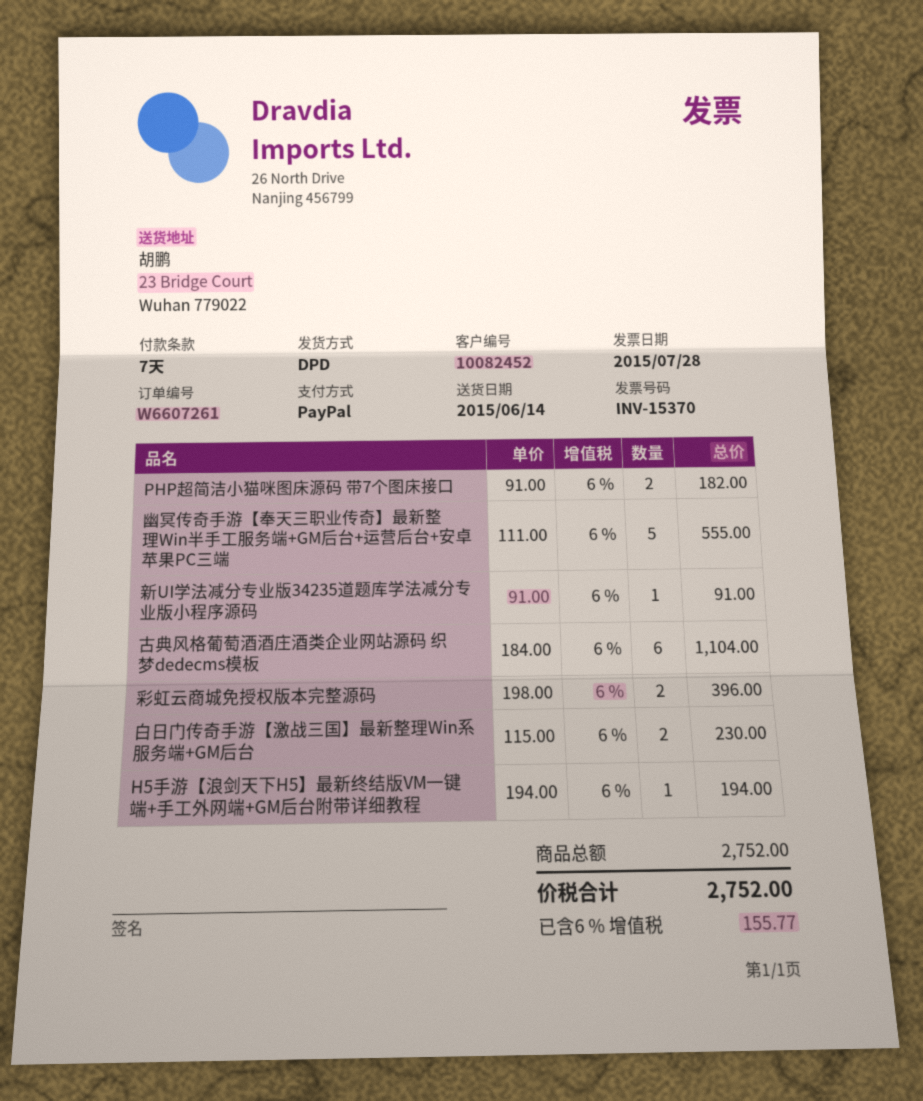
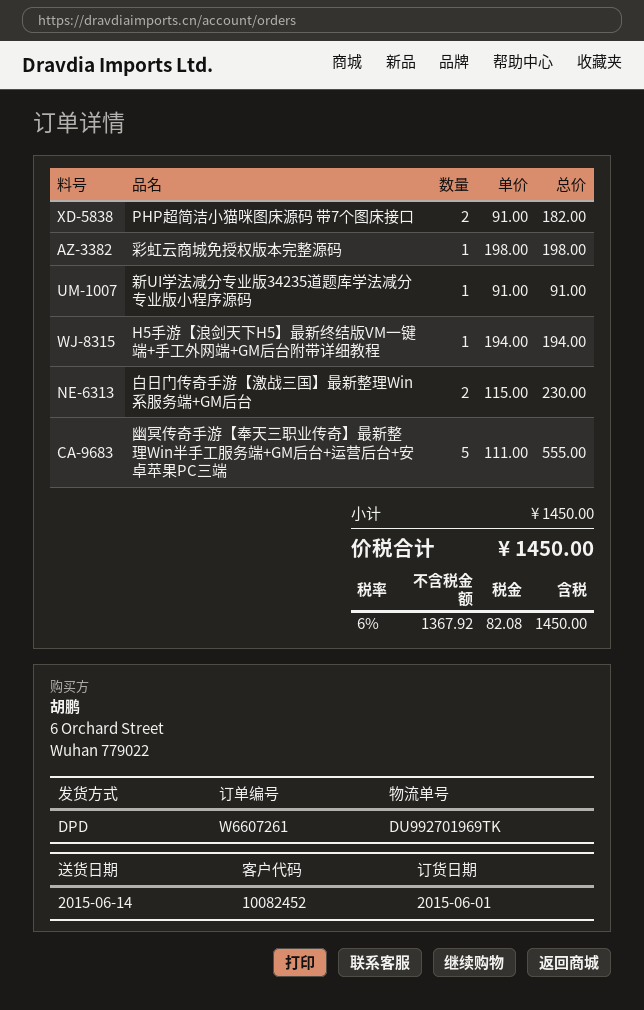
古典风格葡萄酒酒庄酒类企业网站源码 织梦dedecms模板: 6 x 184.00 = 1104.00 -> none
彩虹云商城免授权版本完整源码: 2 x 198.00 = 396.00 -> 1 x 198.00 = 198.00
subtotal: 2752.00 -> 1450.00
tax: 6% = 155.77 -> 6% = 82.08
total: 2752.00 -> 1450.00

